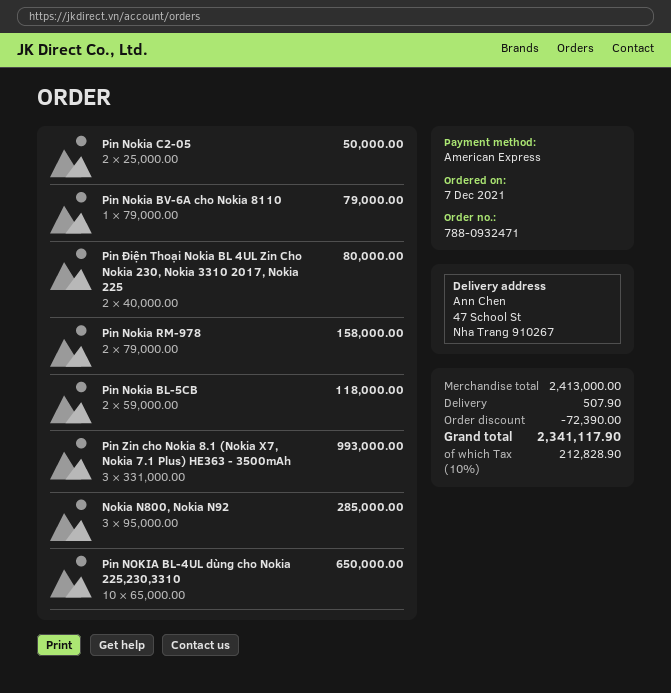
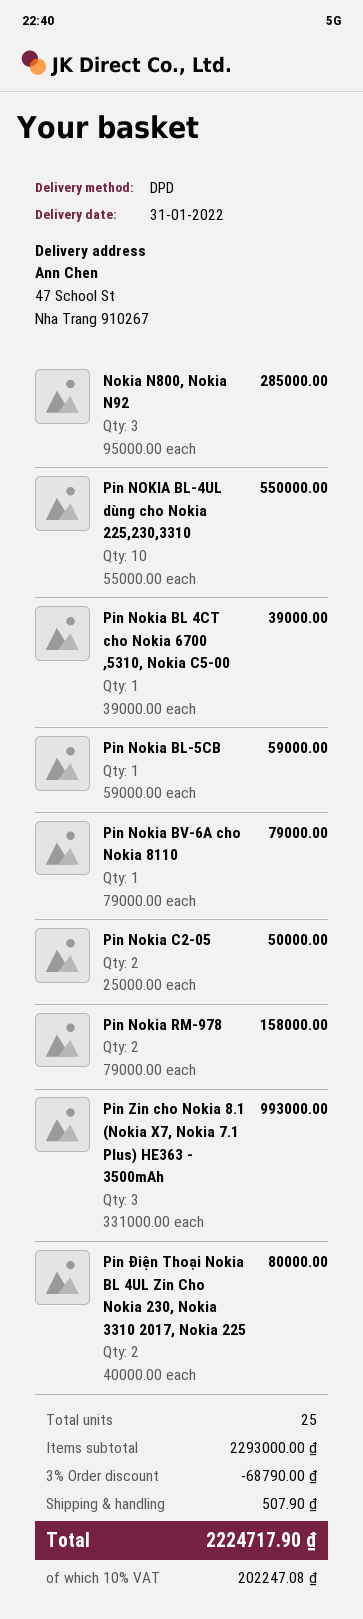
Pin Nokia BL-5CB: 2 x 59000.00 = 118000.00 -> 1 x 59000.00 = 59000.00
Pin NOKIA BL-4UL dùng cho Nokia 225,230,3310: 10 x 65000.00 = 650000.00 -> 10 x 55000.00 = 550000.00
Pin Nokia BL 4CT cho Nokia 6700 ,5310, Nokia C5-00: none -> 1 x 39000.00 = 39000.00
subtotal: 2413000.00 -> 2293000.00
discount: 72390.00 -> 68790.00
tax: 10% = 212828.90 -> 10% = 202247.08
total: 2341117.90 -> 2224717.90

